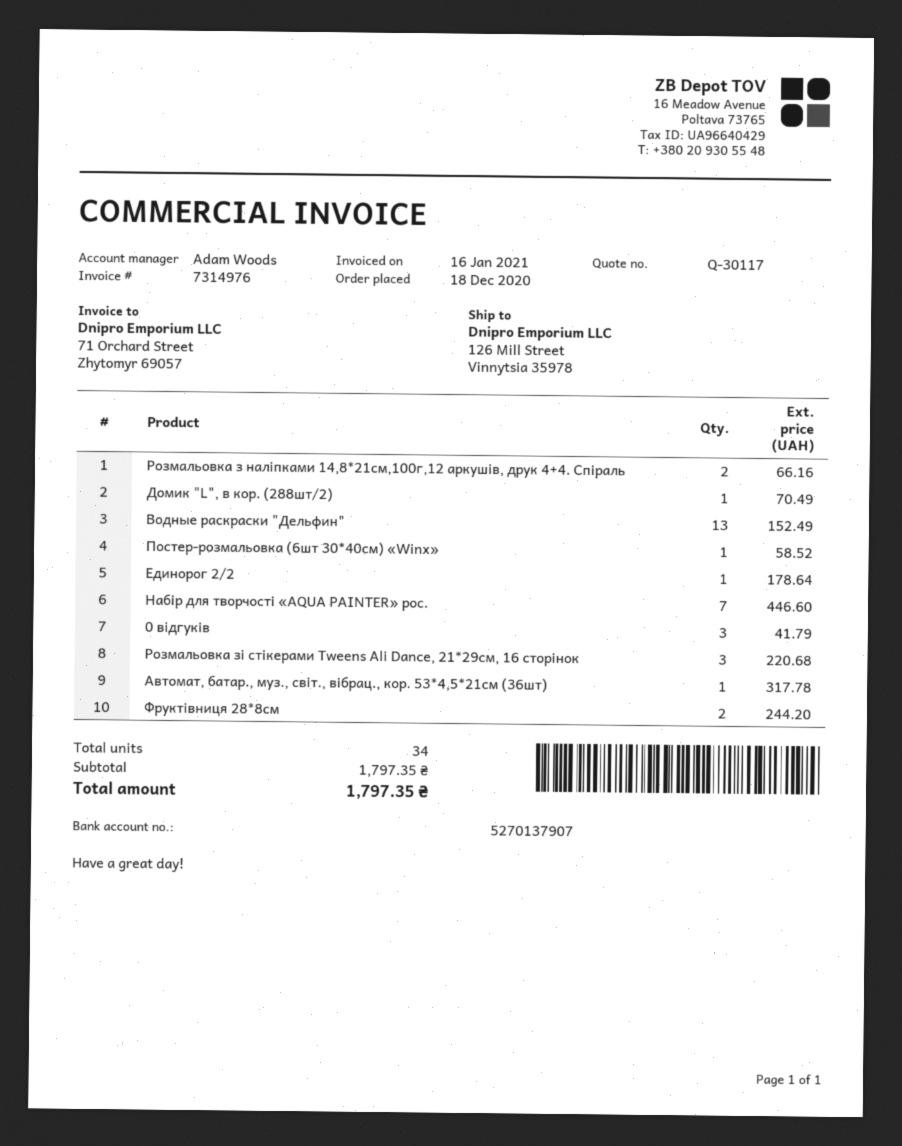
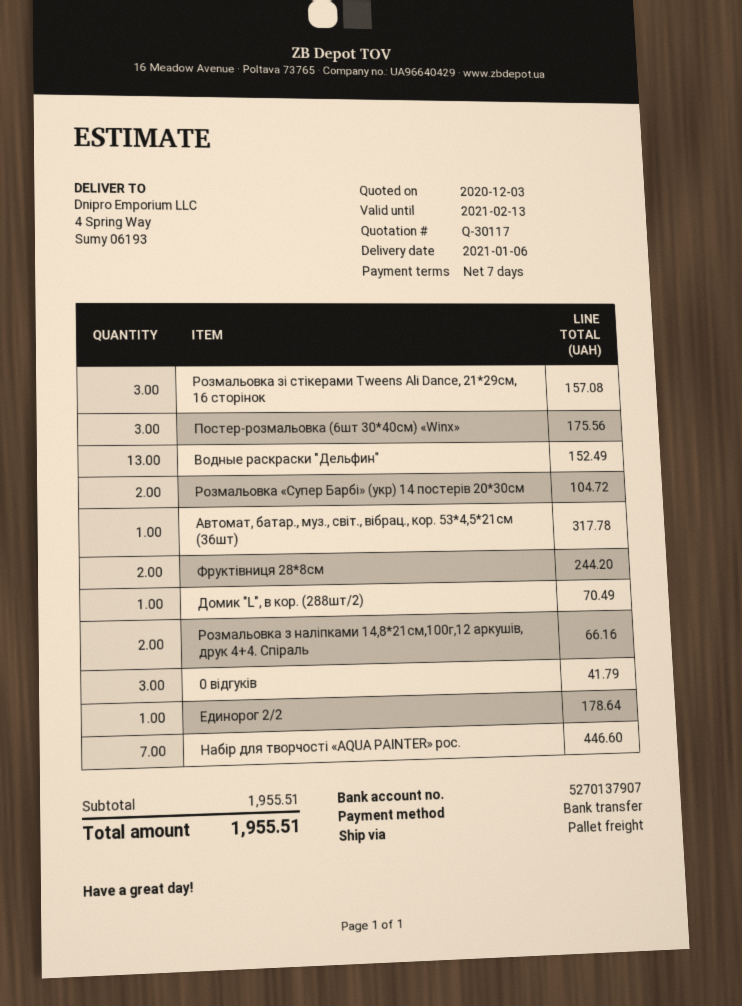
ship to: 126 Mill Street, Vinnytsia 35978 -> 4 Spring Way, Sumy 06193
Постер-розмальовка (6шт 30*40см) «Winx»: 1 for 58.52 -> 3 for 175.56
Розмальовка зі стікерами Tweens Ali Dance, 21*29см, 16 сторінок: 3 for 220.68 -> 3 for 157.08
Розмальовка «Супер Барбі» (укр) 14 постерів 20*30см: none -> 2 for 104.72
subtotal: 1797.35 -> 1955.51
total: 1797.35 -> 1955.51

